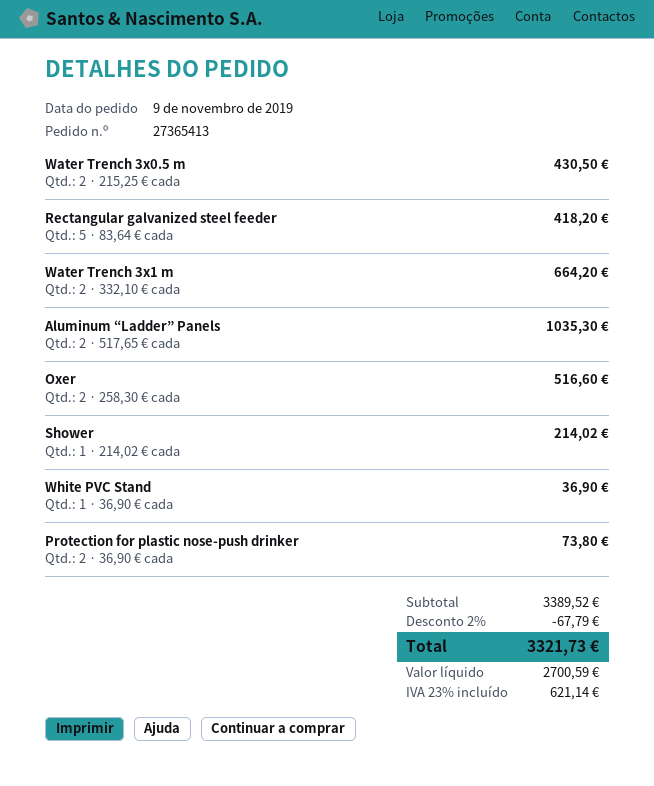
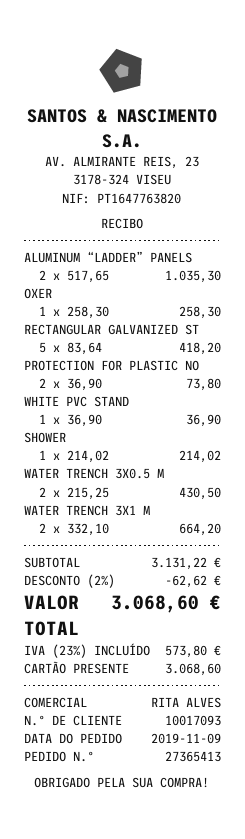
Oxer: 2 x 258.30 = 516.60 -> 1 x 258.30 = 258.30
subtotal: 3389.52 -> 3131.22
discount: 2% = 67.79 -> 2% = 62.62
tax: 23% = 621.14 -> 23% = 573.80
total: 3321.73 -> 3068.60

